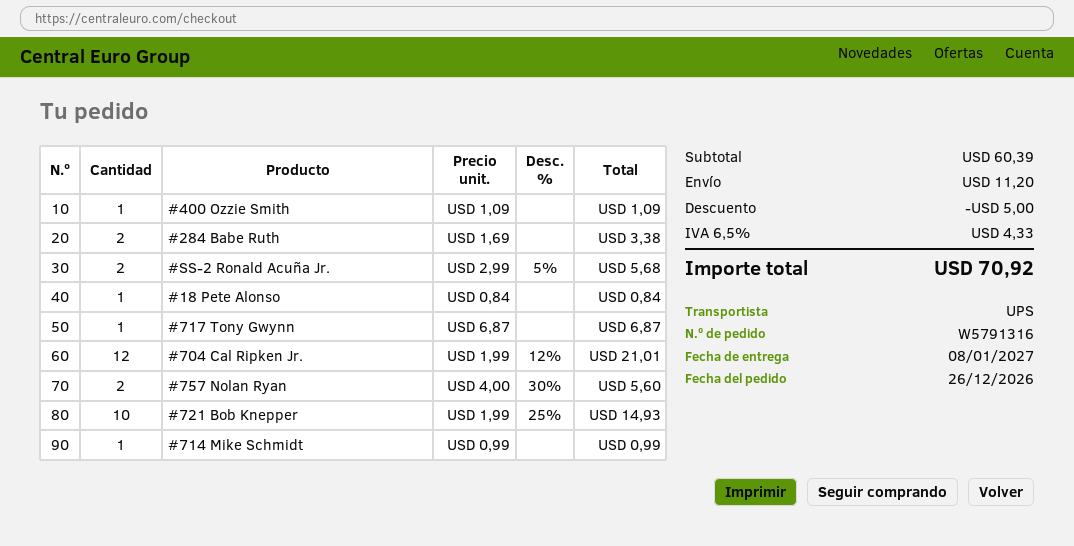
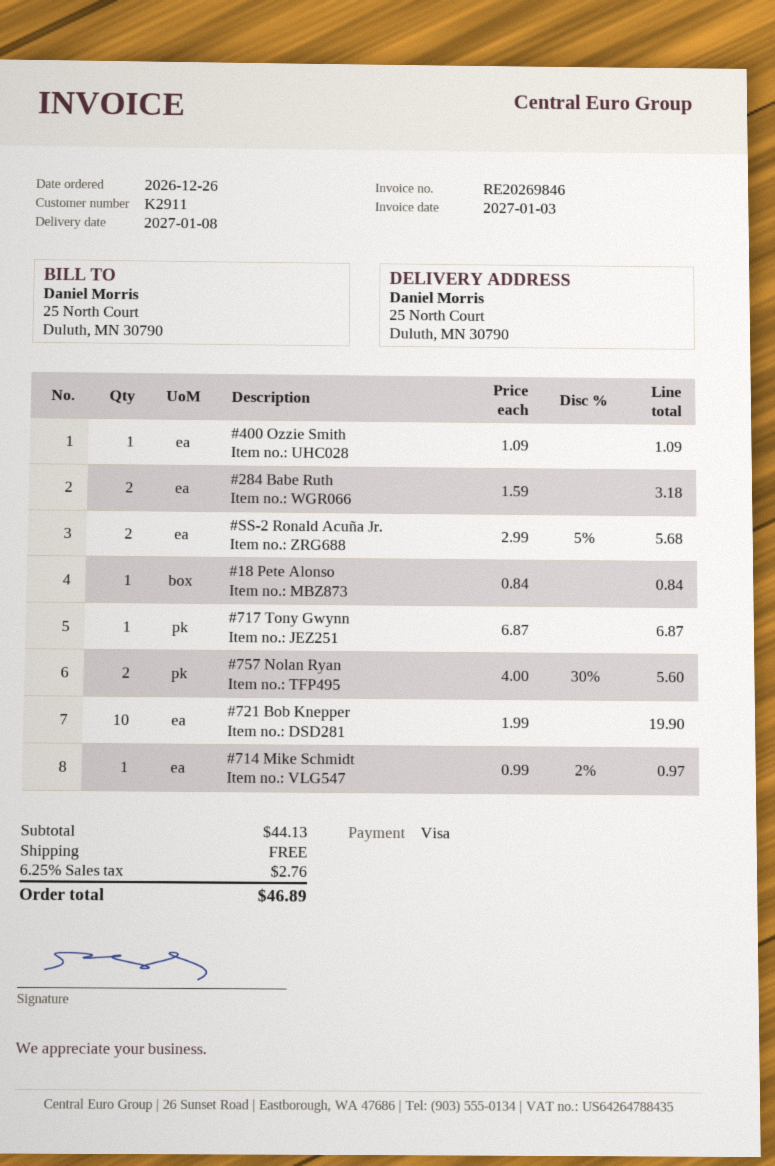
#284 Babe Ruth: 2 x 1.69 = 3.38 -> 2 x 1.59 = 3.18
#704 Cal Ripken Jr.: 12 x 1.99 - 12% = 21.01 -> none
#721 Bob Knepper: 10 x 1.99 - 25% = 14.93 -> 10 x 1.99 = 19.90
#714 Mike Schmidt: 1 x 0.99 = 0.99 -> 1 x 0.99 - 2% = 0.97
subtotal: 60.39 -> 44.13
discount: 5.00 -> none
shipping: 11.20 -> 0.00
tax: 6.5% = 4.33 -> 6.25% = 2.76
total: 70.92 -> 46.89

